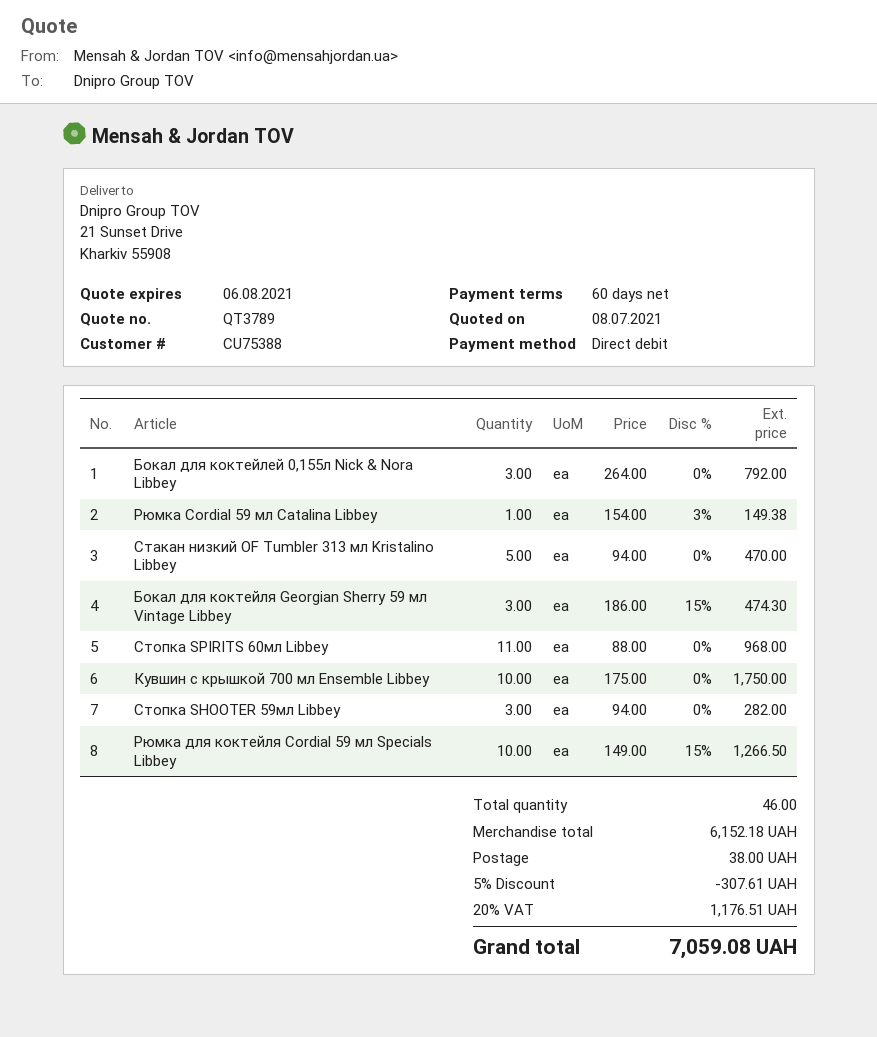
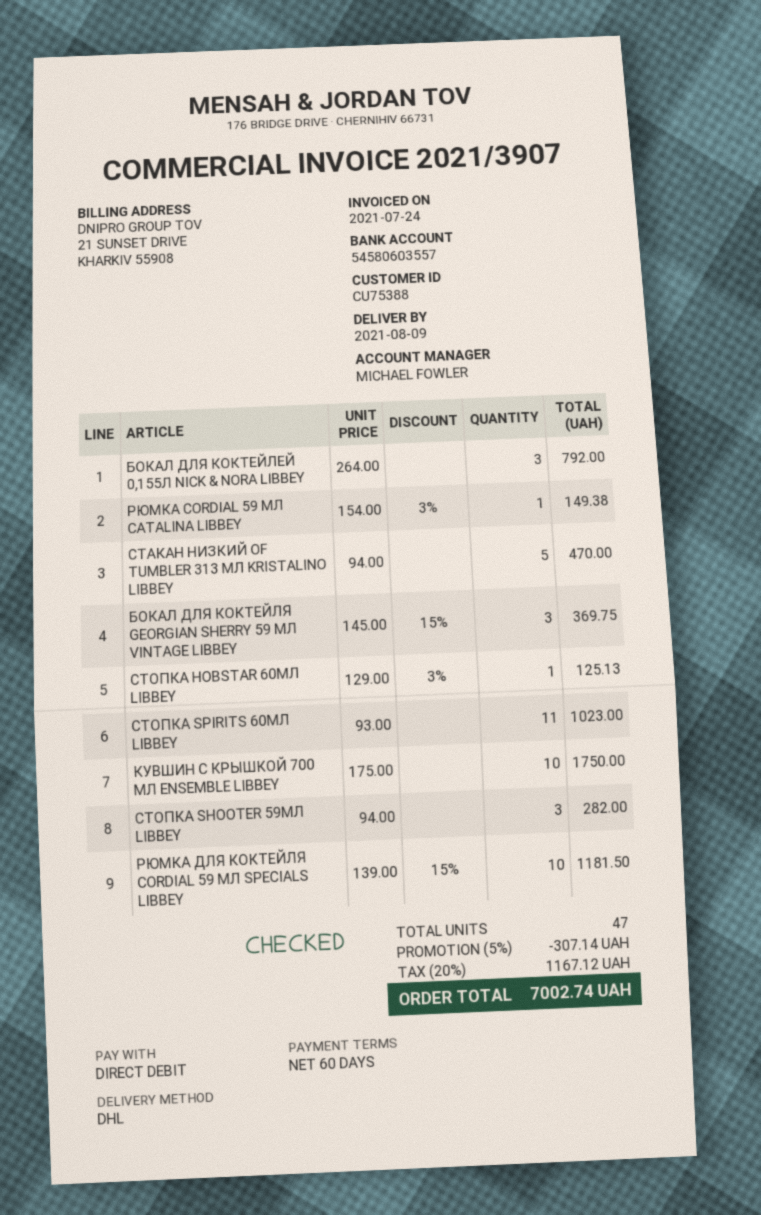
Бокал для коктейля Georgian Sherry 59 мл Vintage Libbey: 3 x 186.00 - 15% = 474.30 -> 3 x 145.00 - 15% = 369.75
Стопка SPIRITS 60мл Libbey: 11 x 88.00 = 968.00 -> 11 x 93.00 = 1023.00
Рюмка для коктейля Cordial 59 мл Specials Libbey: 10 x 149.00 - 15% = 1266.50 -> 10 x 139.00 - 15% = 1181.50
СТОПКА HOBSTAR 60МЛ LIBBEY: none -> 1 x 129.00 - 3% = 125.13
total quantity: 46 -> 47
discount: 5% = 307.61 -> 5% = 307.14
shipping: 38.00 -> none
tax: 20% = 1176.51 -> 20% = 1167.12
total: 7059.08 -> 7002.74

